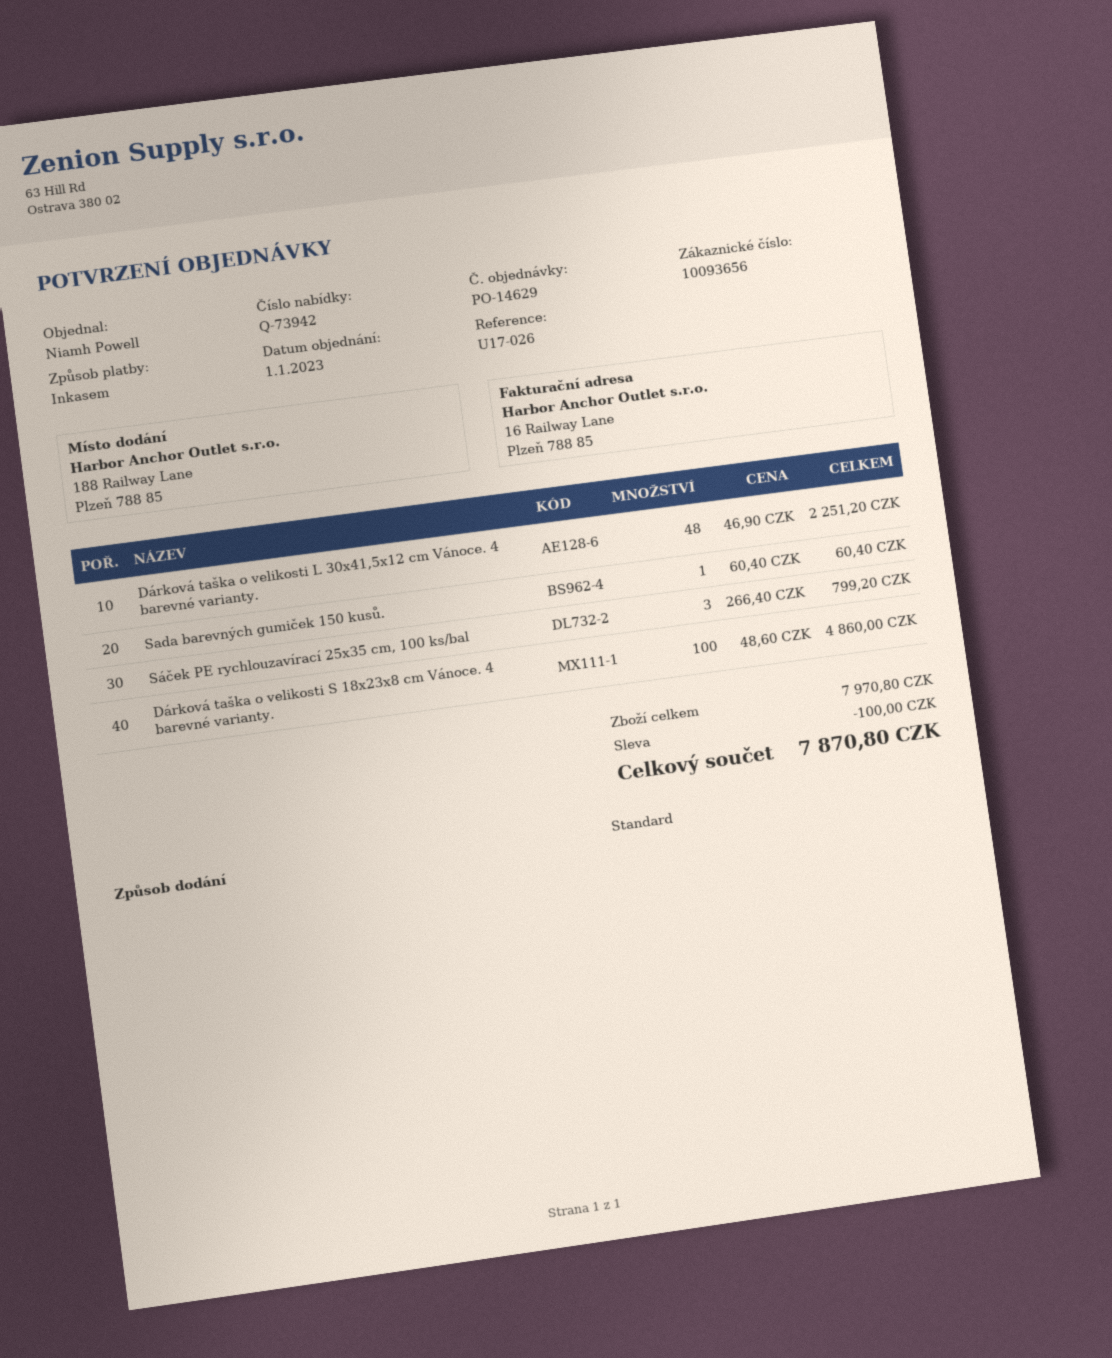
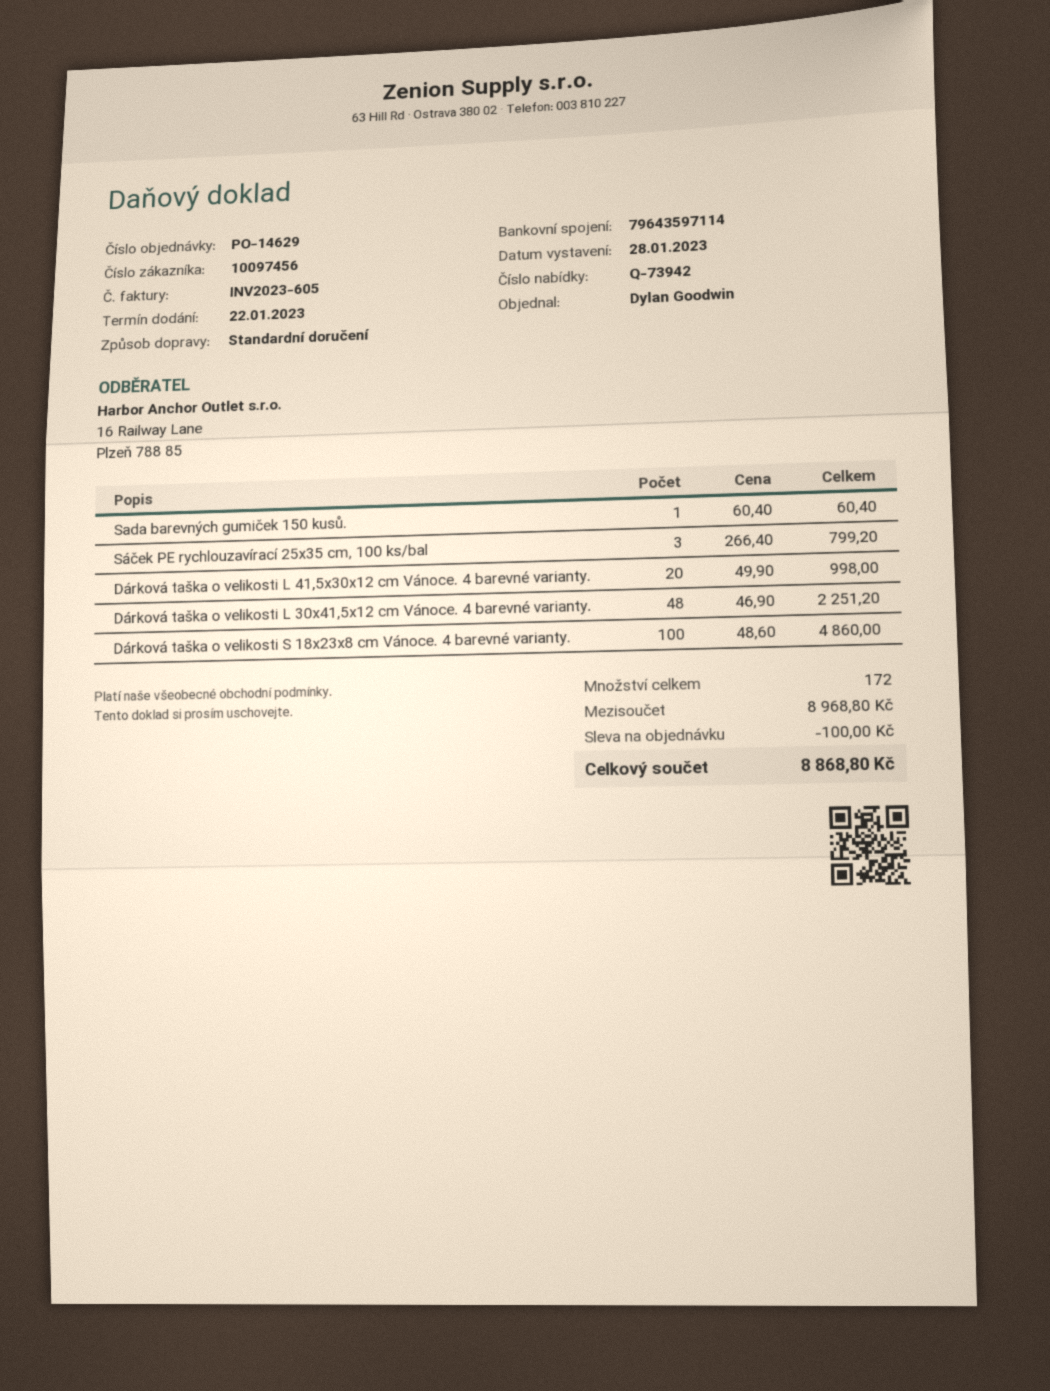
customer number: 10093656 -> 10097456
ordered by: Niamh Powell -> Dylan Goodwin
Dárková taška o velikosti L 41,5x30x12 cm Vánoce. 4 barevné varianty.: none -> 20 x 49.90 = 998.00
subtotal: 7970.80 -> 8968.80
total: 7870.80 -> 8868.80

